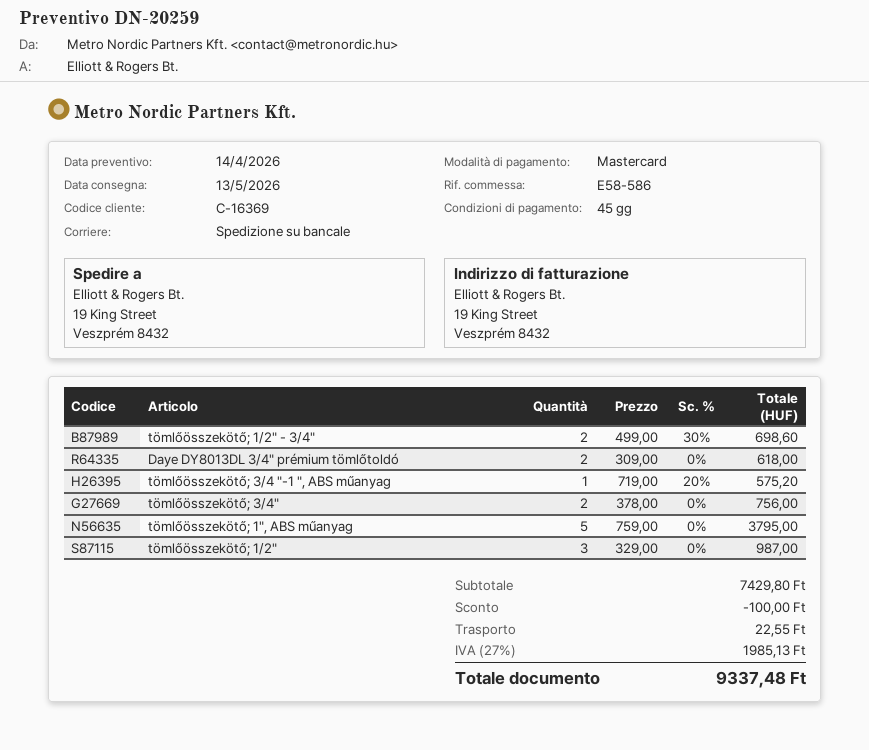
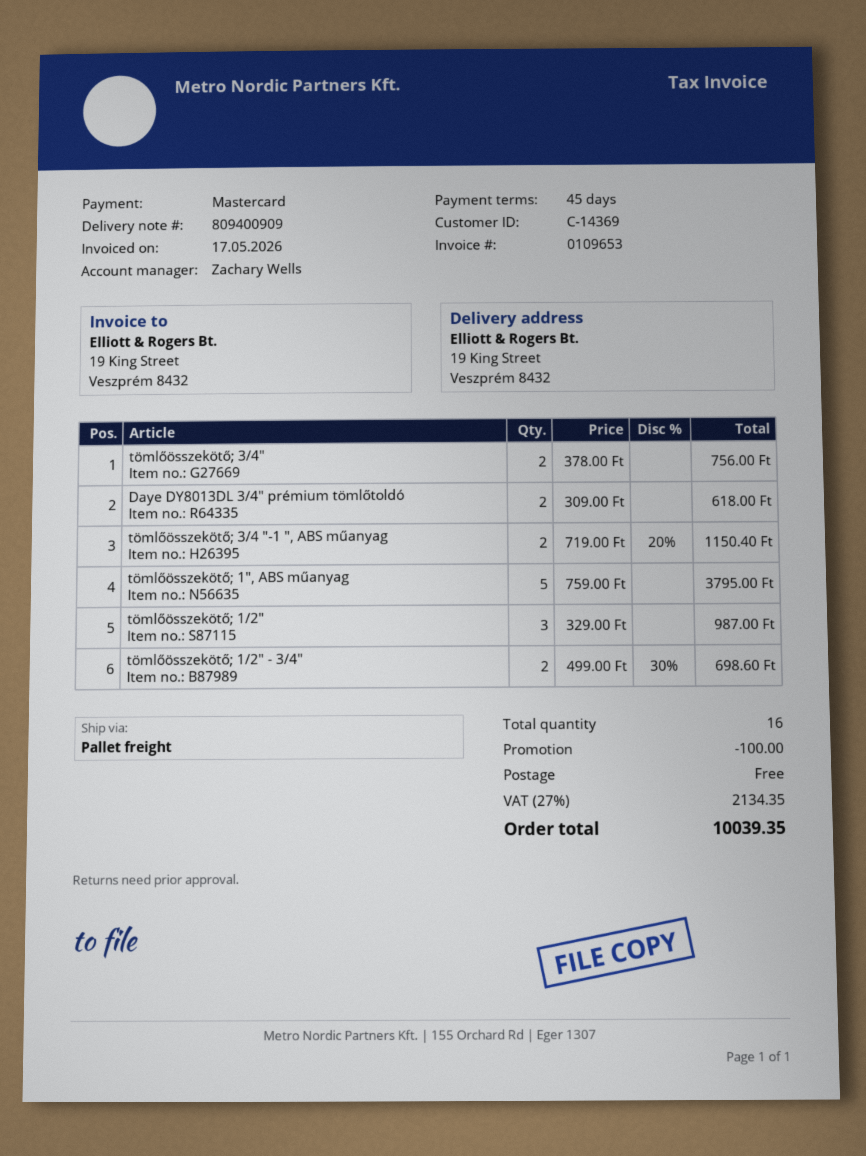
customer number: C-16369 -> C-14369
tömlőösszekötő; 3/4 "-1 ", ABS műanyag: 1 x 719.00 - 20% = 575.20 -> 2 x 719.00 - 20% = 1150.40
shipping: 22.55 -> 0.00
tax: 27% = 1985.13 -> 27% = 2134.35
total: 9337.48 -> 10039.35

